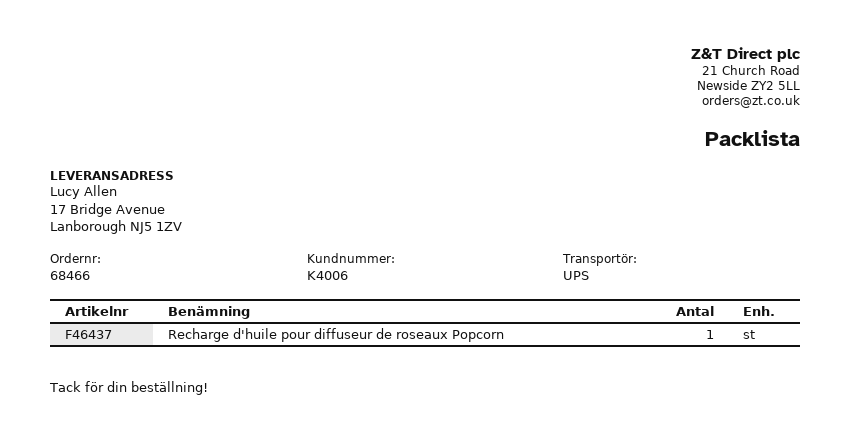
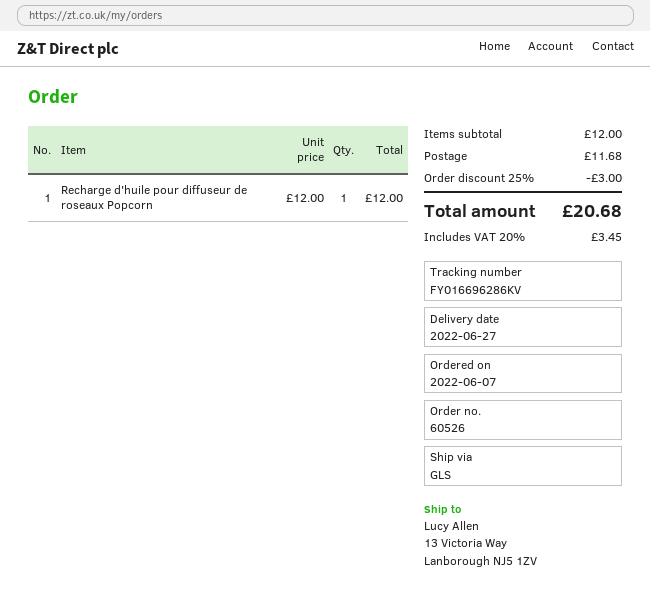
order number: 68466 -> 60526
shipping method: UPS -> GLS
ship to: 17 Bridge Avenue, Lanborough NJ5 1ZV -> 13 Victoria Way, Lanborough NJ5 1ZV

